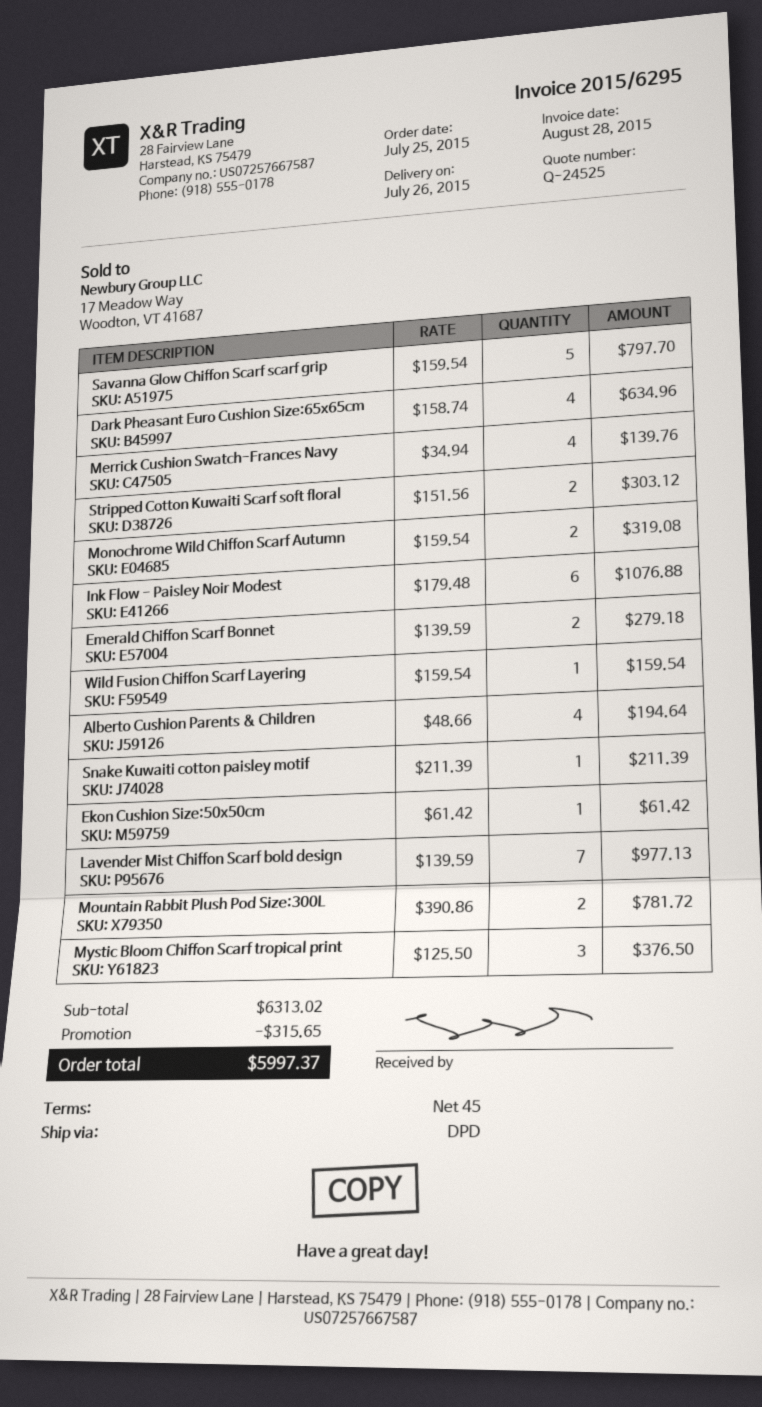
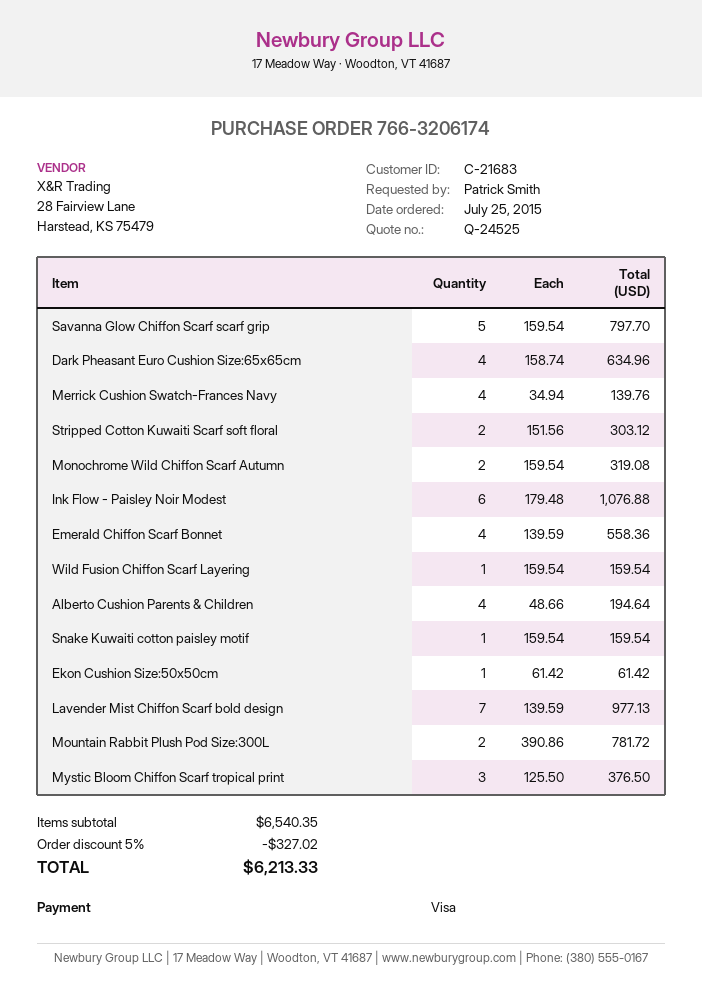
Emerald Chiffon Scarf Bonnet: 2 x 139.59 = 279.18 -> 4 x 139.59 = 558.36
Snake Kuwaiti cotton paisley motif: 1 x 211.39 = 211.39 -> 1 x 159.54 = 159.54
subtotal: 6313.02 -> 6540.35
discount: 315.65 -> 327.02
total: 5997.37 -> 6213.33

